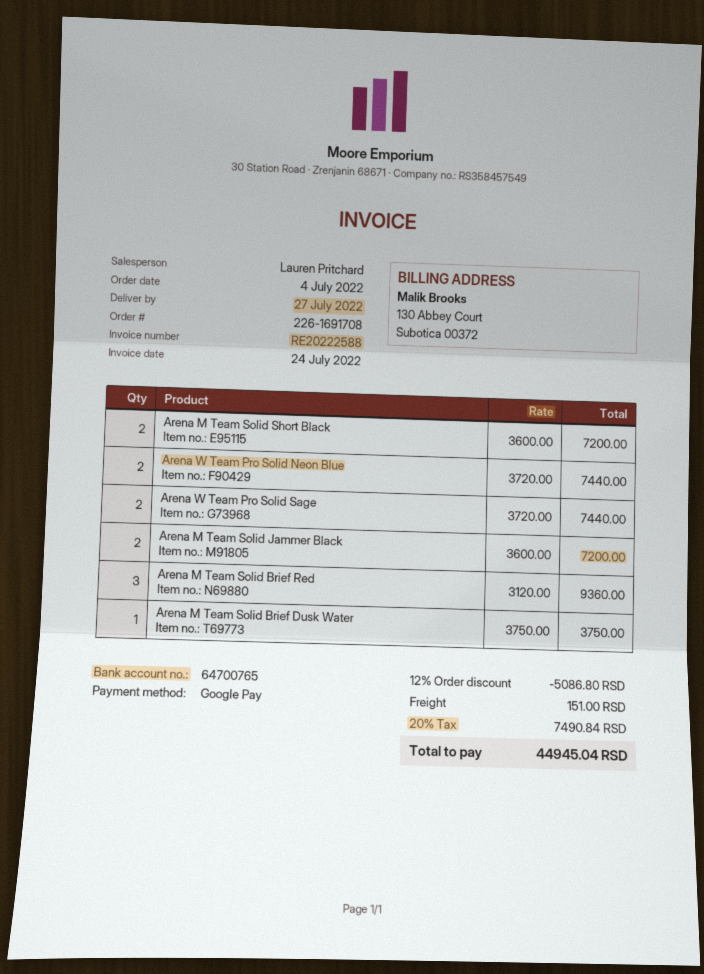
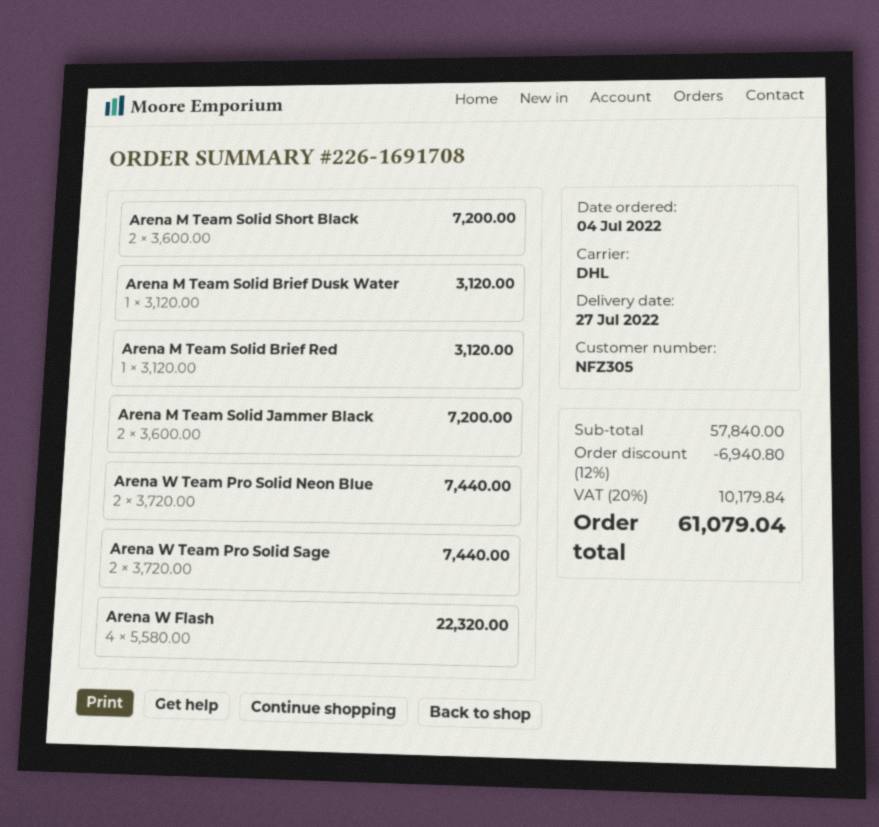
Arena M Team Solid Brief Red: 3 x 3120.00 = 9360.00 -> 1 x 3120.00 = 3120.00
Arena M Team Solid Brief Dusk Water: 1 x 3750.00 = 3750.00 -> 1 x 3120.00 = 3120.00
Arena W Flash: none -> 4 x 5580.00 = 22320.00
discount: 12% = 5086.80 -> 12% = 6940.80
shipping: 151.00 -> none
tax: 20% = 7490.84 -> 20% = 10179.84
total: 44945.04 -> 61079.04

